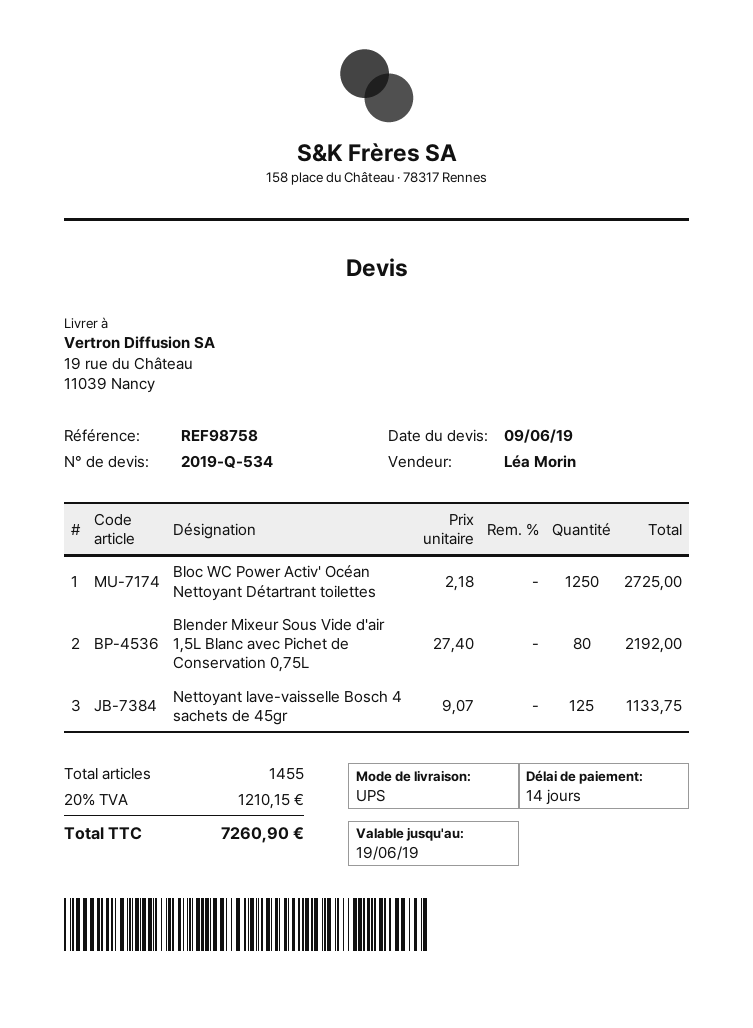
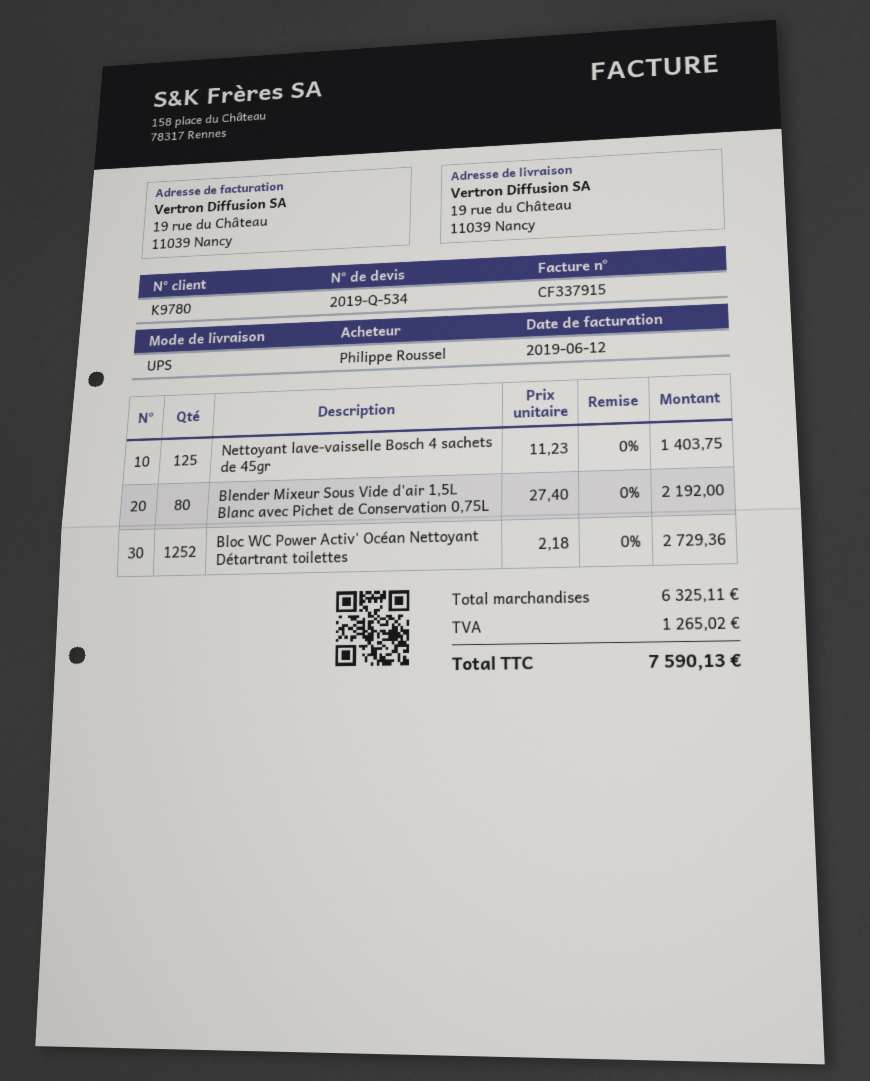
Bloc WC Power Activ' Océan Nettoyant Détartrant toilettes: 1250 x 2.18 = 2725.00 -> 1252 x 2.18 = 2729.36
Nettoyant lave-vaisselle Bosch 4 sachets de 45gr: 125 x 9.07 = 1133.75 -> 125 x 11.23 = 1403.75
tax: 1210.15 -> 1265.02
total: 7260.90 -> 7590.13

